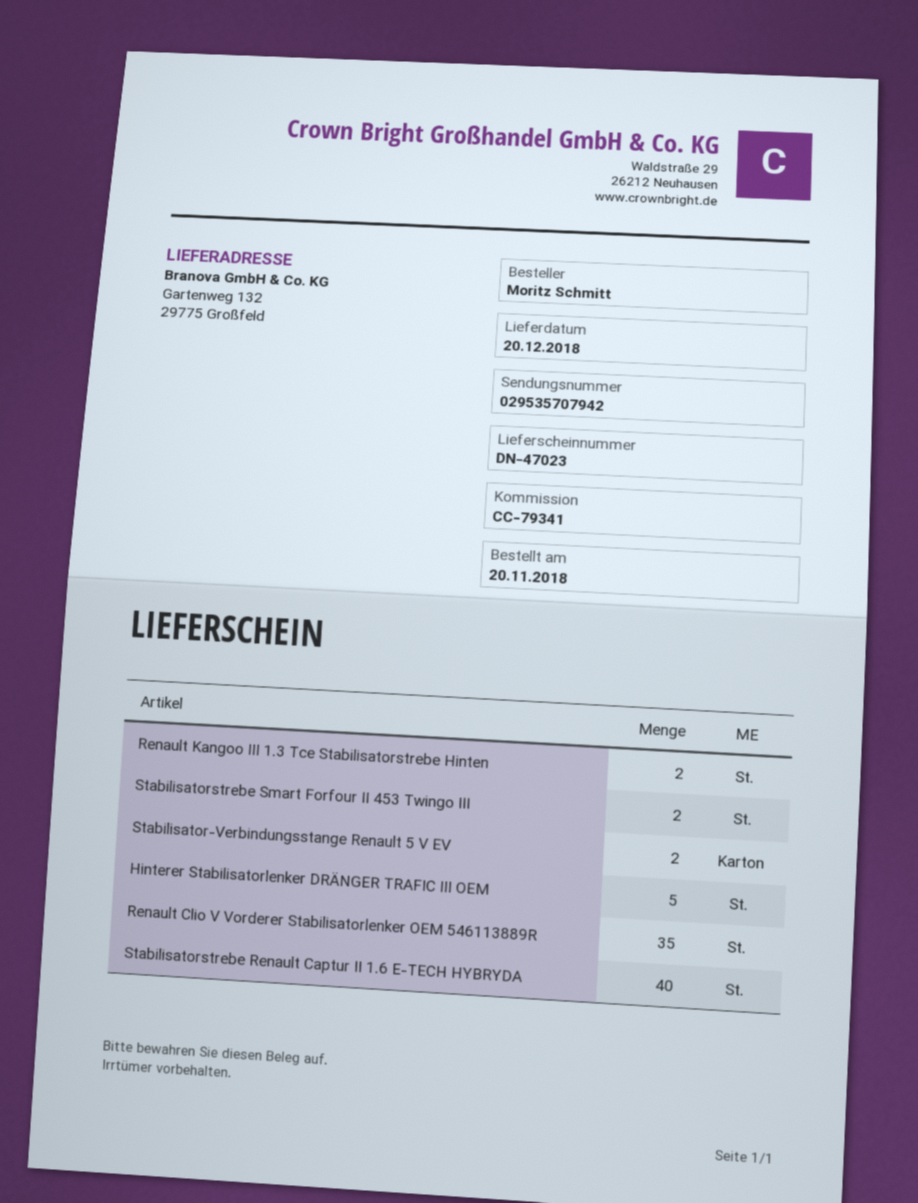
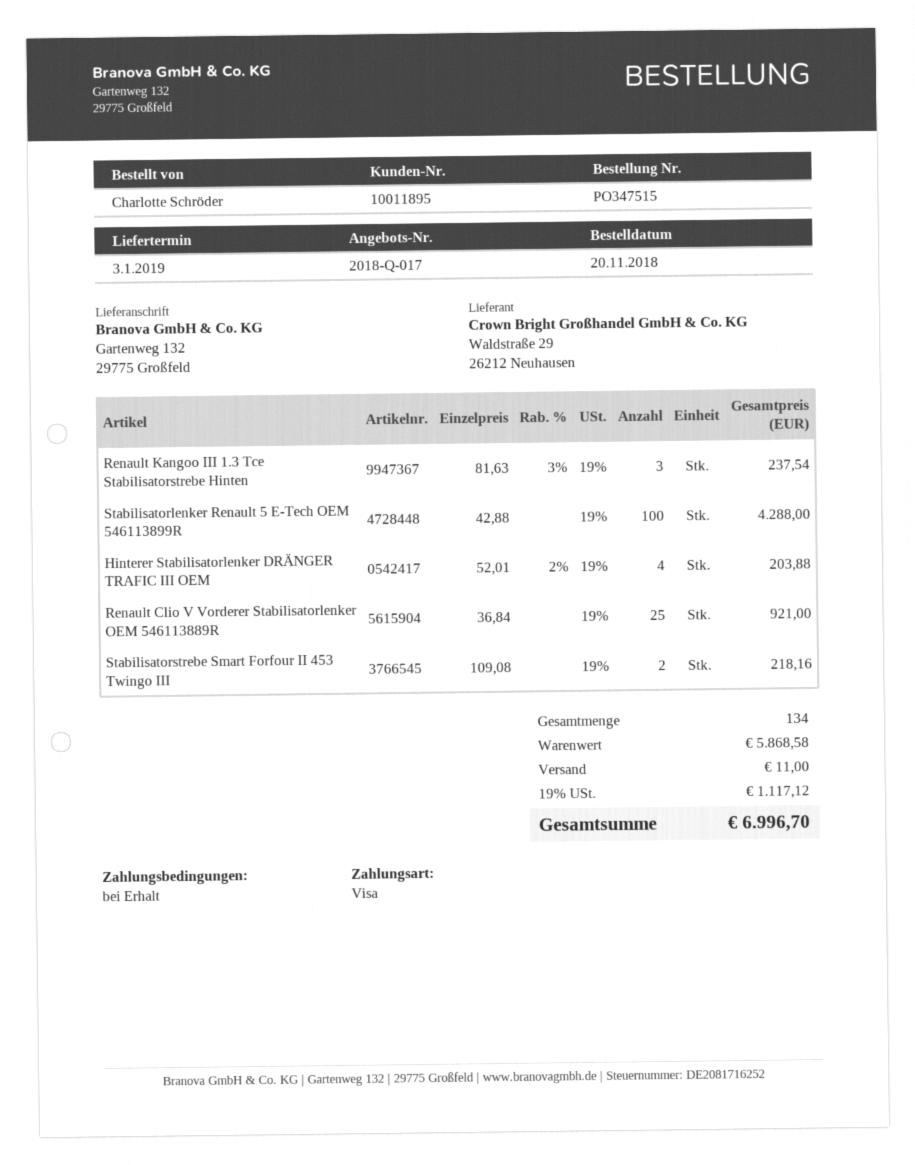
delivery date: 2018-12-20 -> 2019-01-03
ordered by: Moritz Schmitt -> Charlotte Schröder
Renault Kangoo III 1.3 Tce Stabilisatorstrebe Hinten: 2 -> 3
Stabilisator-Verbindungsstange Renault 5 V EV: 2 -> none
Hinterer Stabilisatorlenker DRÄNGER TRAFIC III OEM: 5 -> 4
Renault Clio V Vorderer Stabilisatorlenker OEM 546113889R: 35 -> 25
Stabilisatorstrebe Renault Captur II 1.6 E-TECH HYBRYDA: 40 -> none
Stabilisatorlenker Renault 5 E-Tech OEM 546113899R: none -> 100

